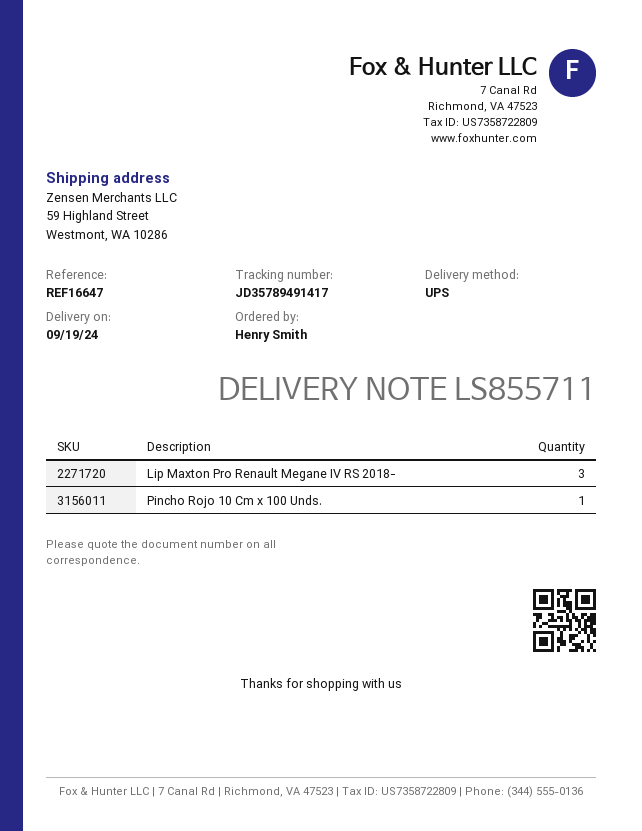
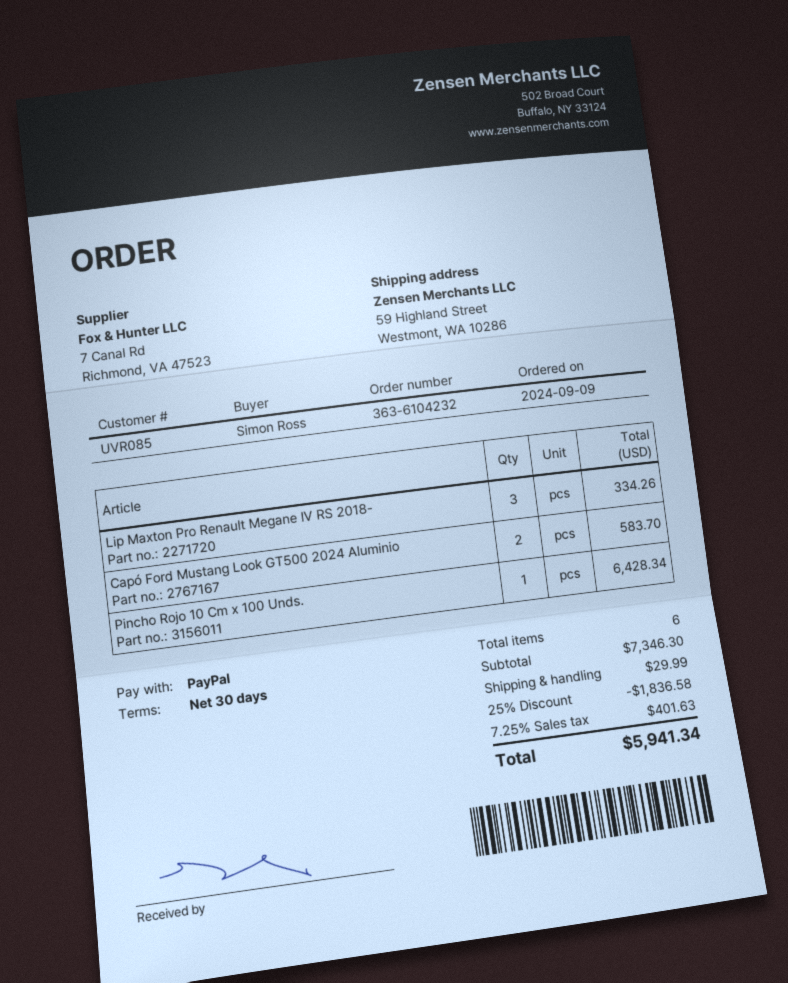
ordered by: Henry Smith -> Simon Ross
Capó Ford Mustang Look GT500 2024 Aluminio: none -> 2

